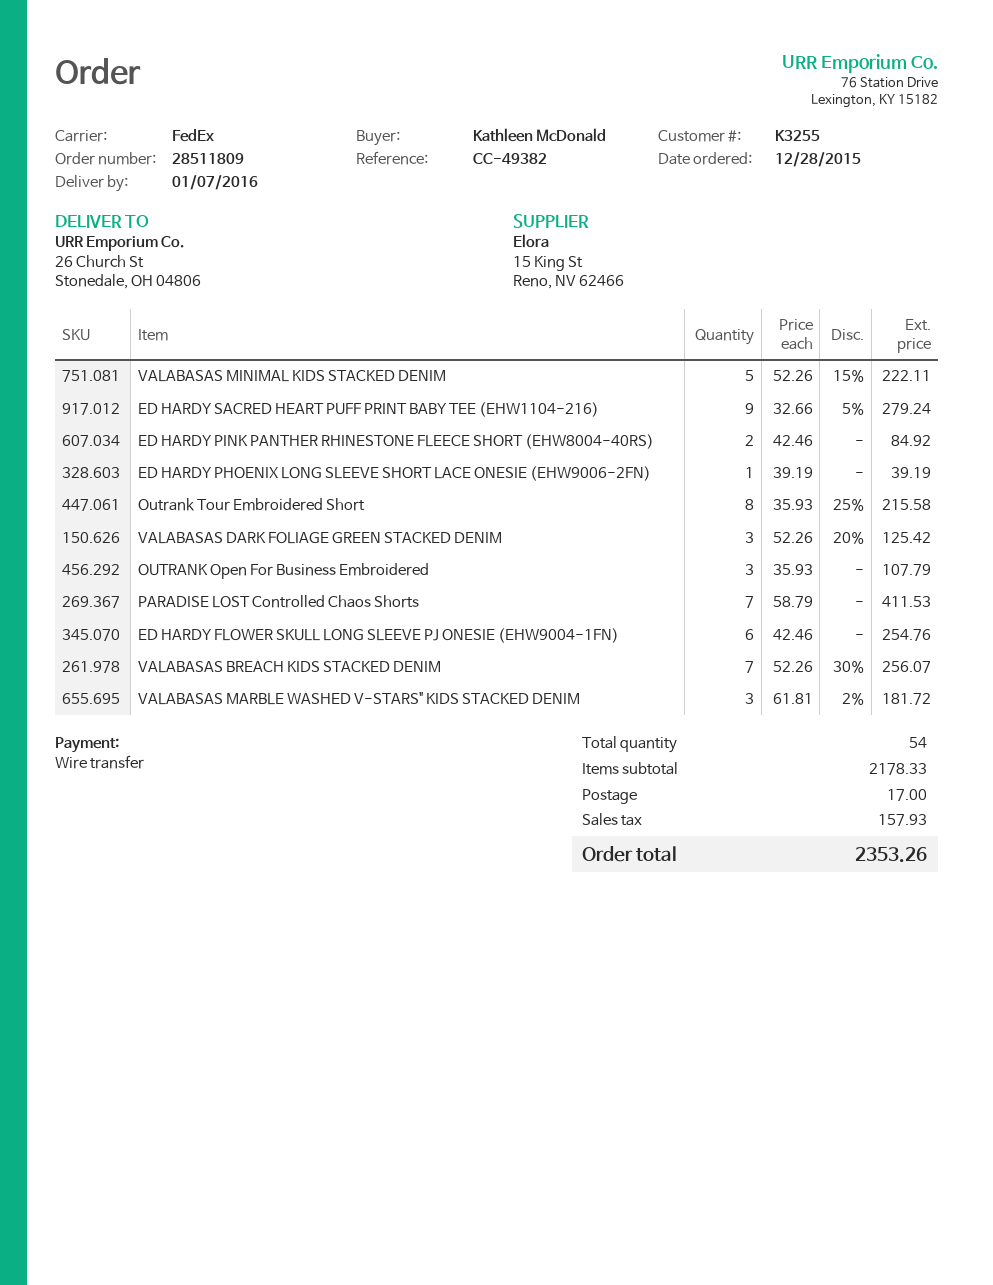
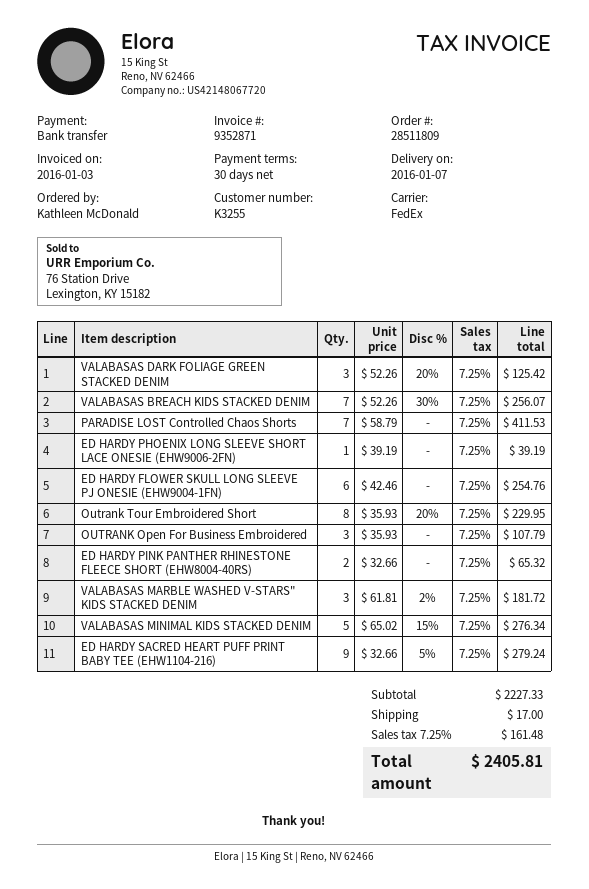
VALABASAS MINIMAL KIDS STACKED DENIM: 5 x 52.26 - 15% = 222.11 -> 5 x 65.02 - 15% = 276.34
ED HARDY PINK PANTHER RHINESTONE FLEECE SHORT (EHW8004-40RS): 2 x 42.46 = 84.92 -> 2 x 32.66 = 65.32
Outrank Tour Embroidered Short: 8 x 35.93 - 25% = 215.58 -> 8 x 35.93 - 20% = 229.95
subtotal: 2178.33 -> 2227.33
tax: 157.93 -> 161.48
total: 2353.26 -> 2405.81

